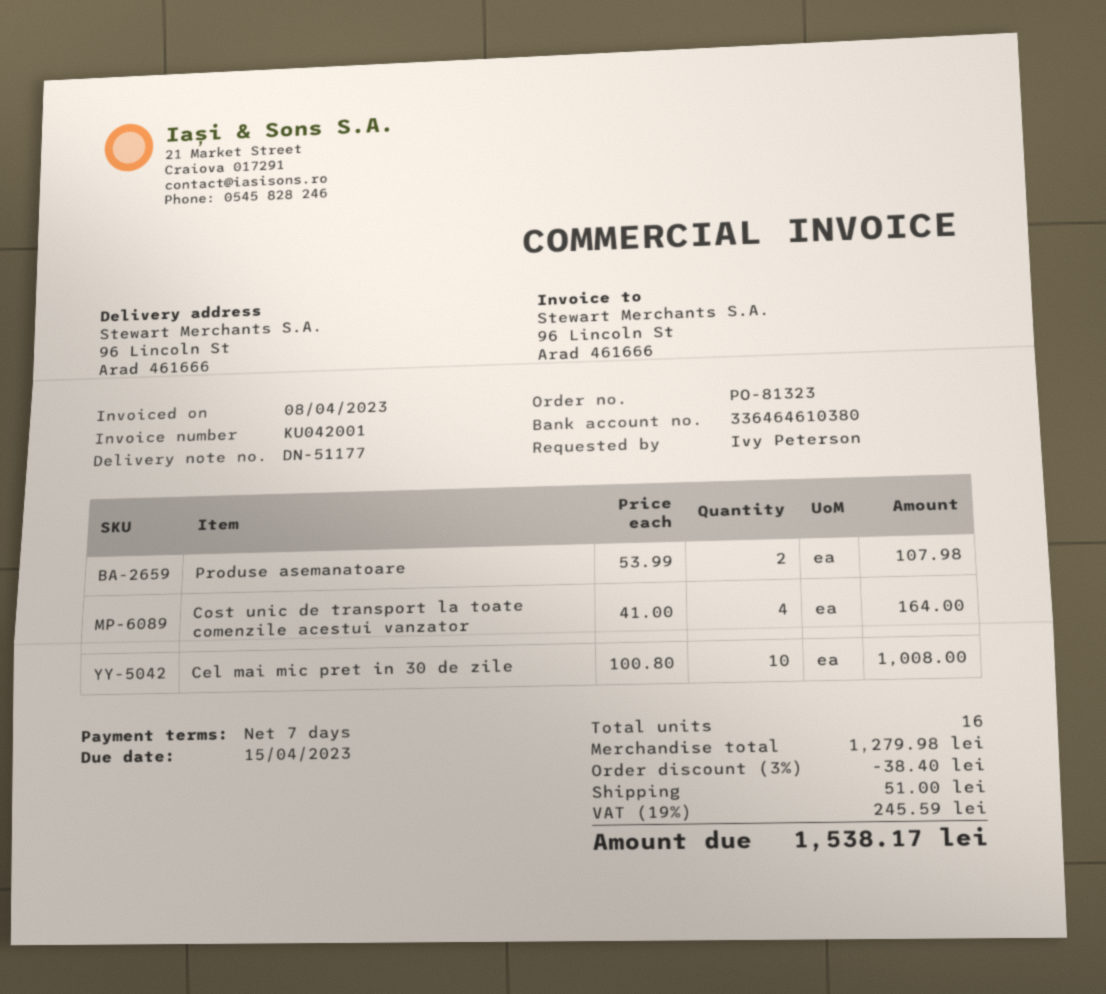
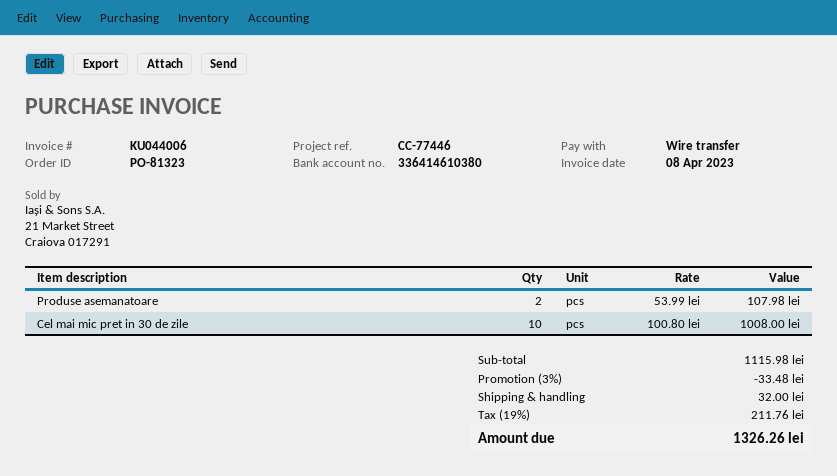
invoice number: KU042001 -> KU044006
bank account: 336464610380 -> 336414610380
Cost unic de transport la toate comenzile acestui vanzator: 4 x 41.00 = 164.00 -> none
subtotal: 1279.98 -> 1115.98
discount: 3% = 38.40 -> 3% = 33.48
shipping: 51.00 -> 32.00
tax: 19% = 245.59 -> 19% = 211.76
total: 1538.17 -> 1326.26

